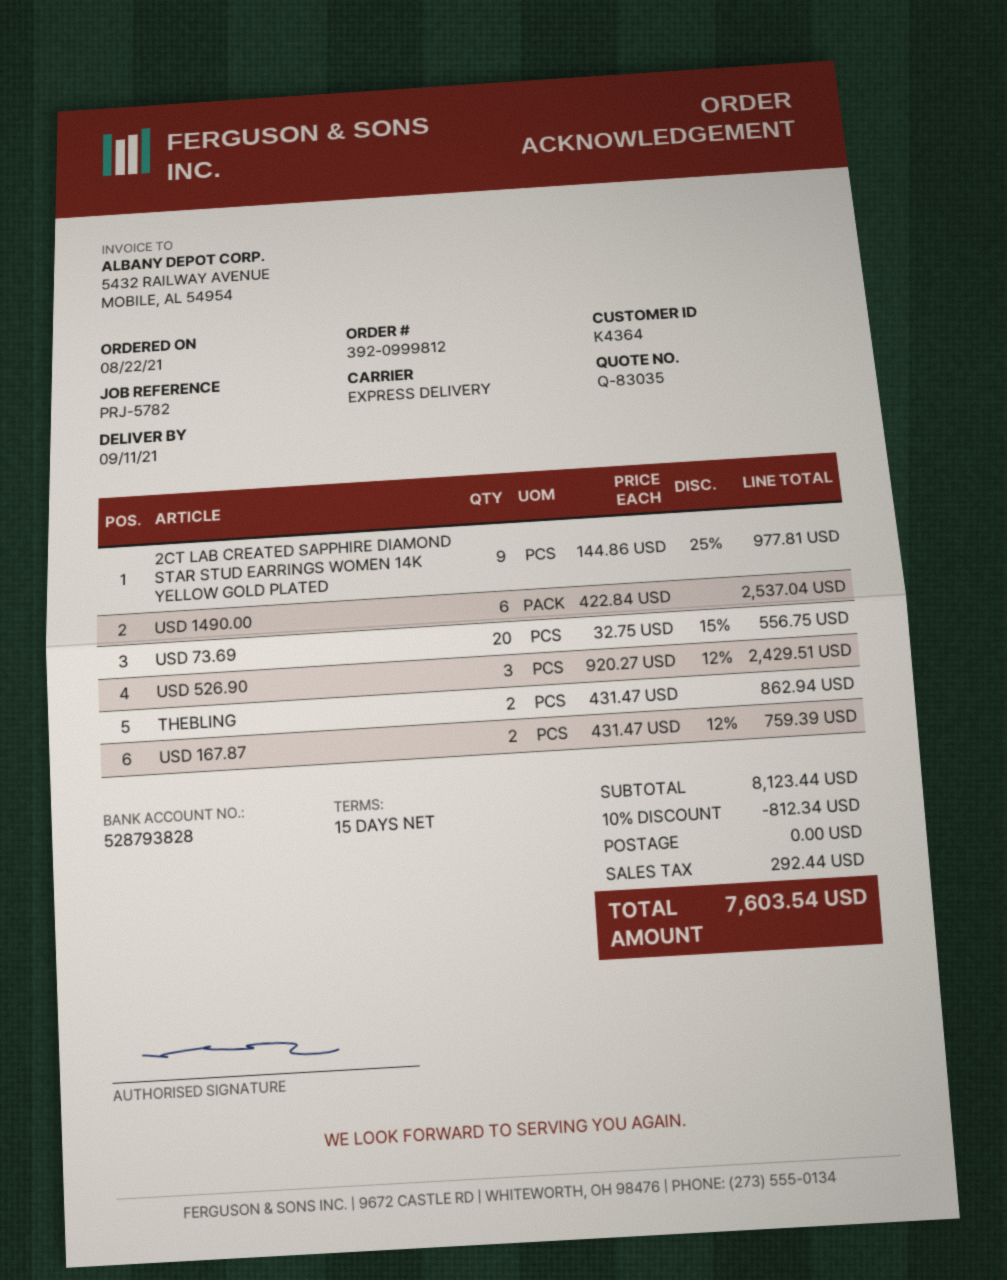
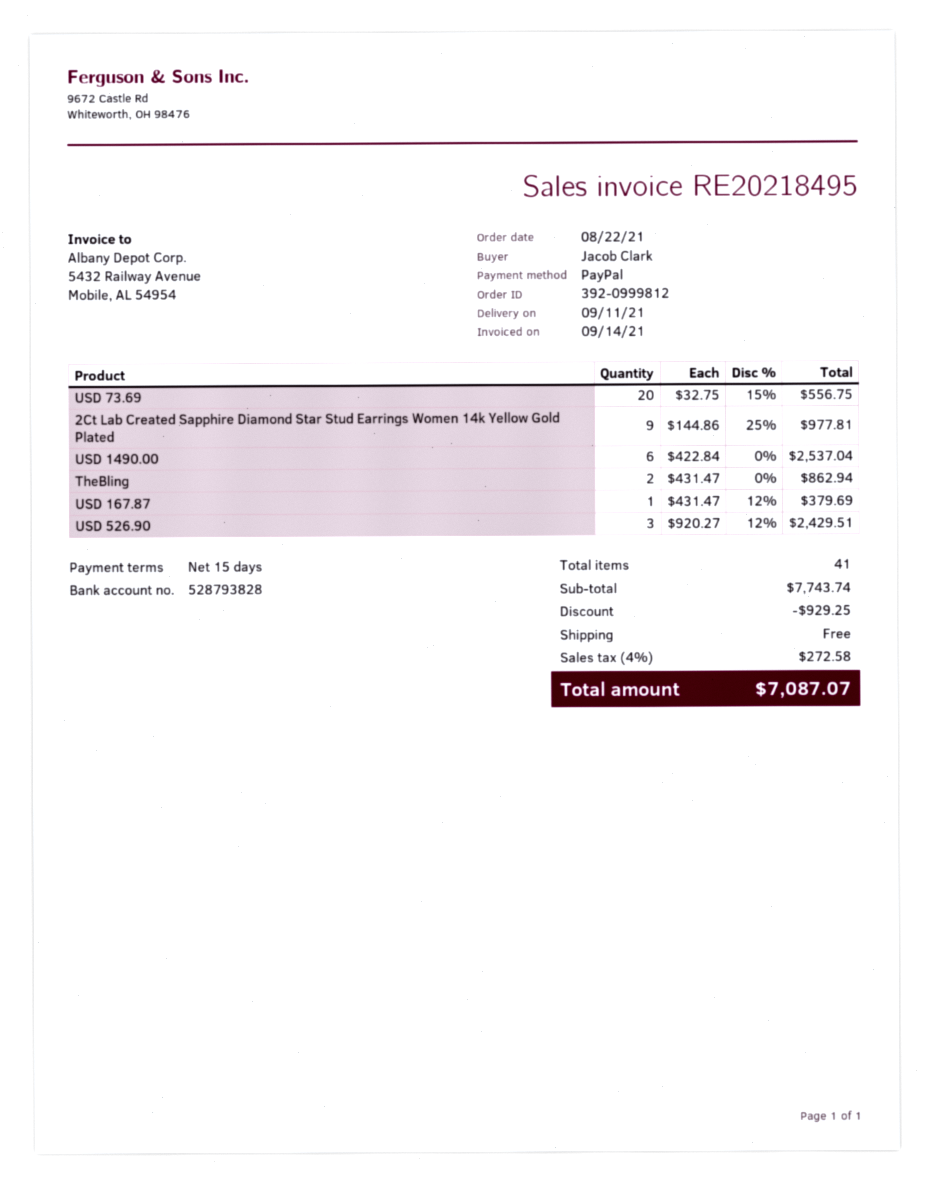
USD 167.87: 2 x 431.47 - 12% = 759.39 -> 1 x 431.47 - 12% = 379.69
subtotal: 8123.44 -> 7743.74
discount: 812.34 -> 929.25
tax: 292.44 -> 272.58
total: 7603.54 -> 7087.07

